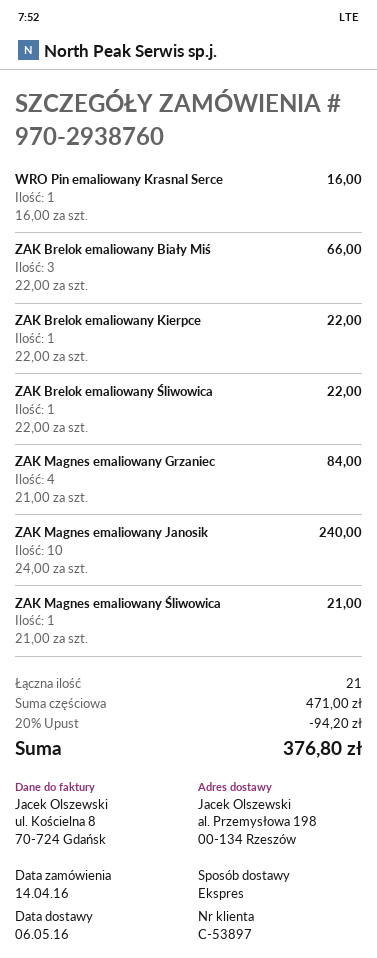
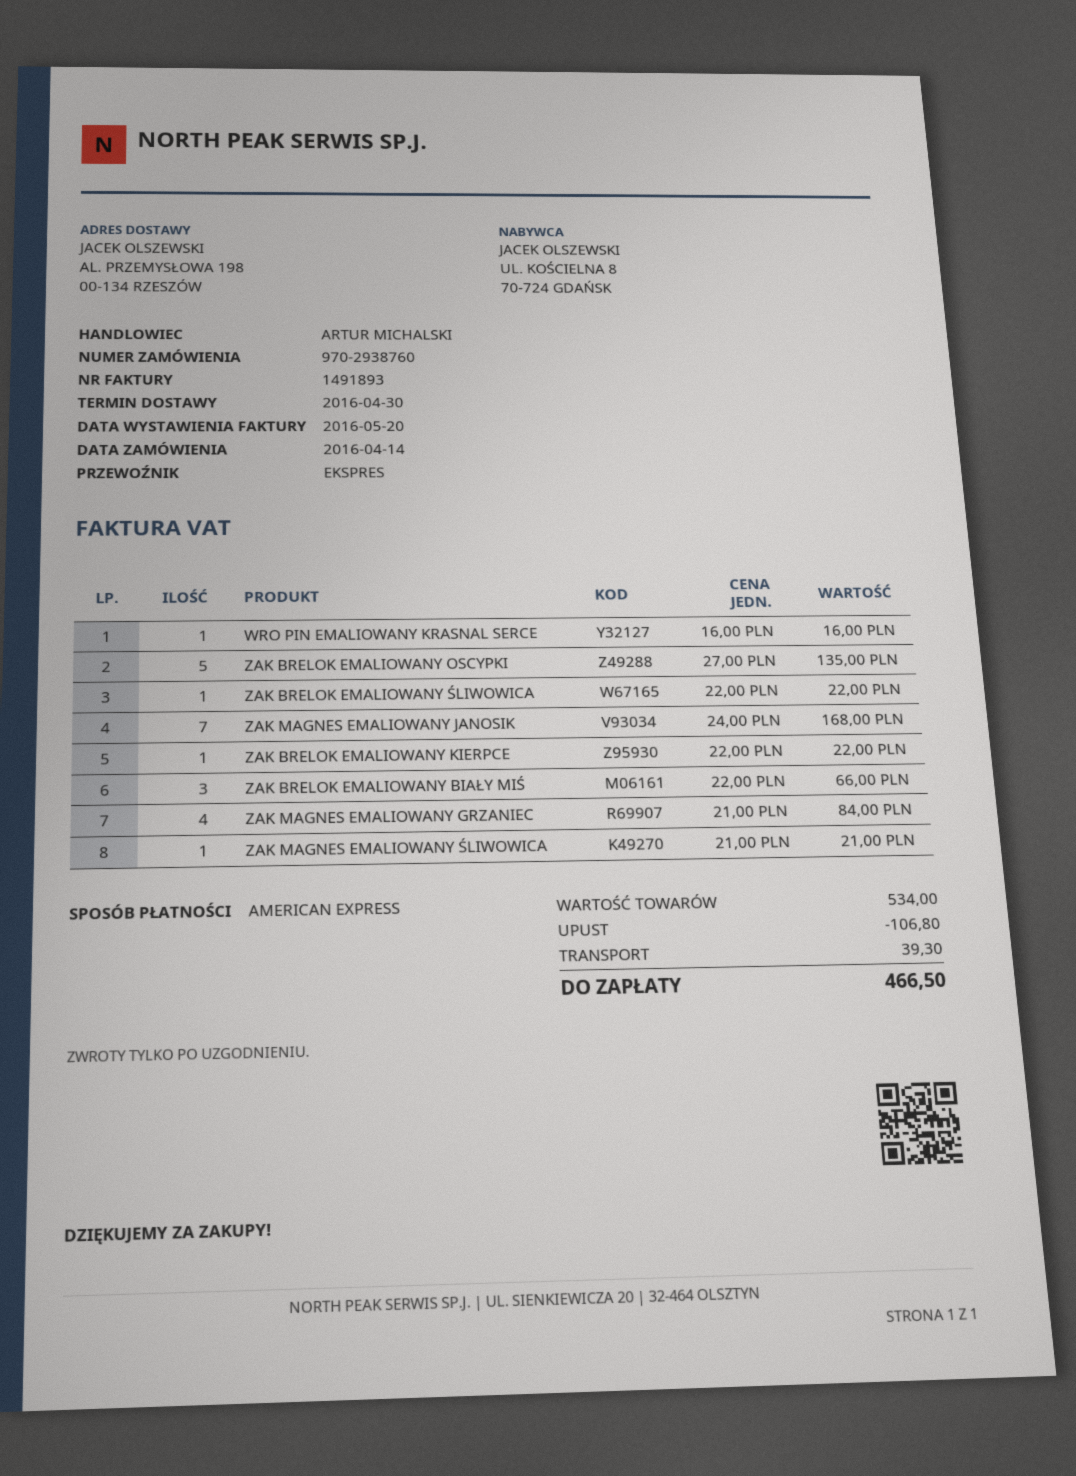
delivery date: 2016-05-06 -> 2016-04-30
ZAK Magnes emaliowany Janosik: 10 x 24.00 = 240.00 -> 7 x 24.00 = 168.00
ZAK BRELOK EMALIOWANY OSCYPKI: none -> 5 x 27.00 = 135.00
subtotal: 471.00 -> 534.00
discount: 94.20 -> 106.80
shipping: none -> 39.30
total: 376.80 -> 466.50

